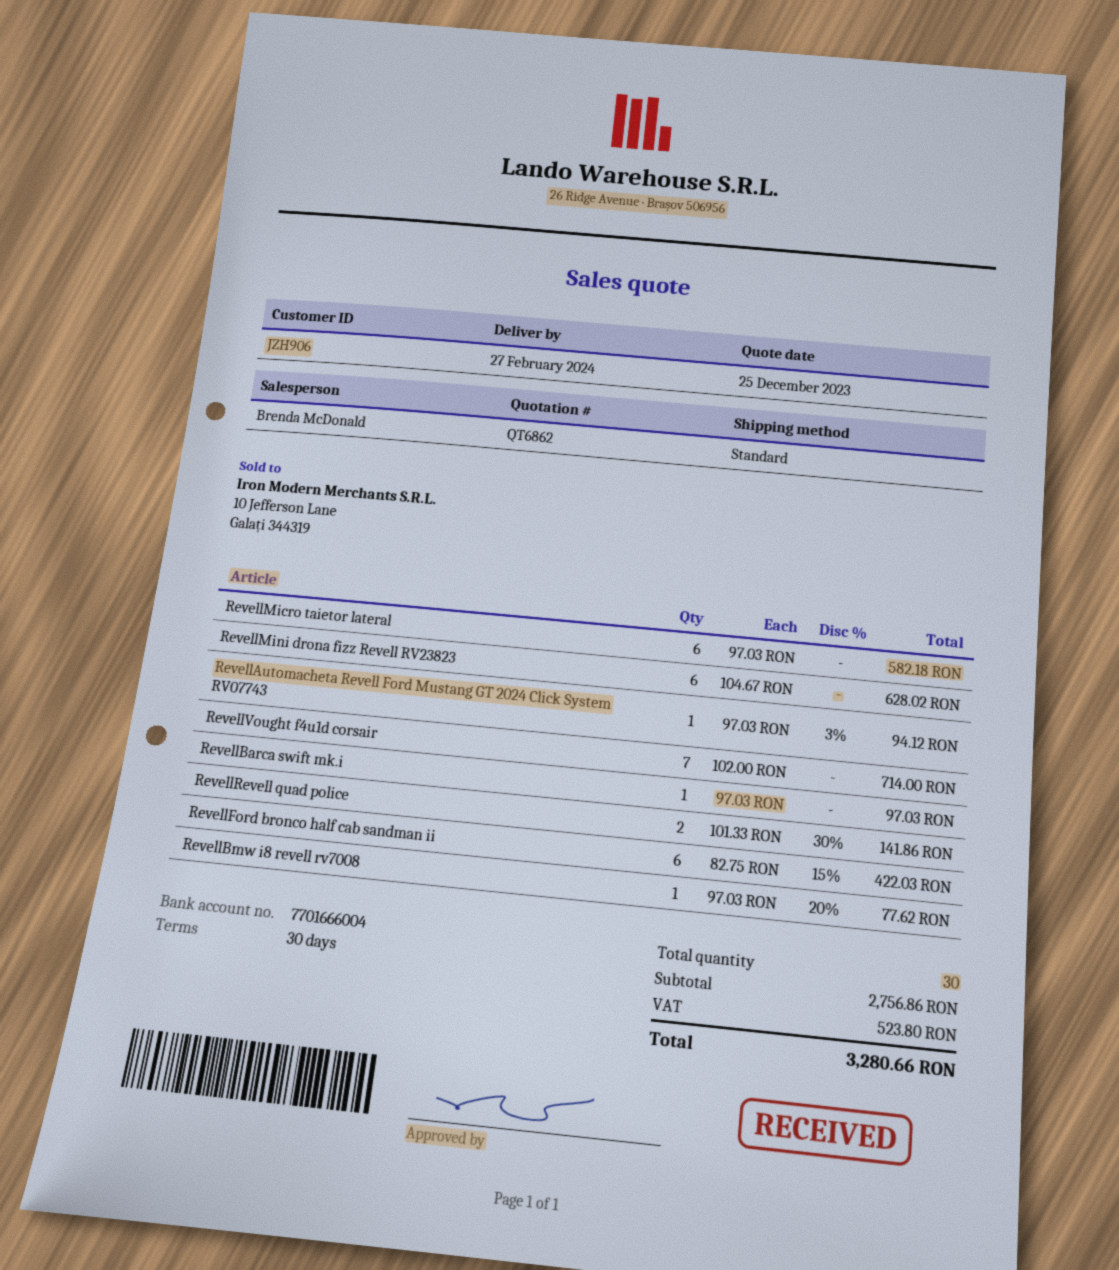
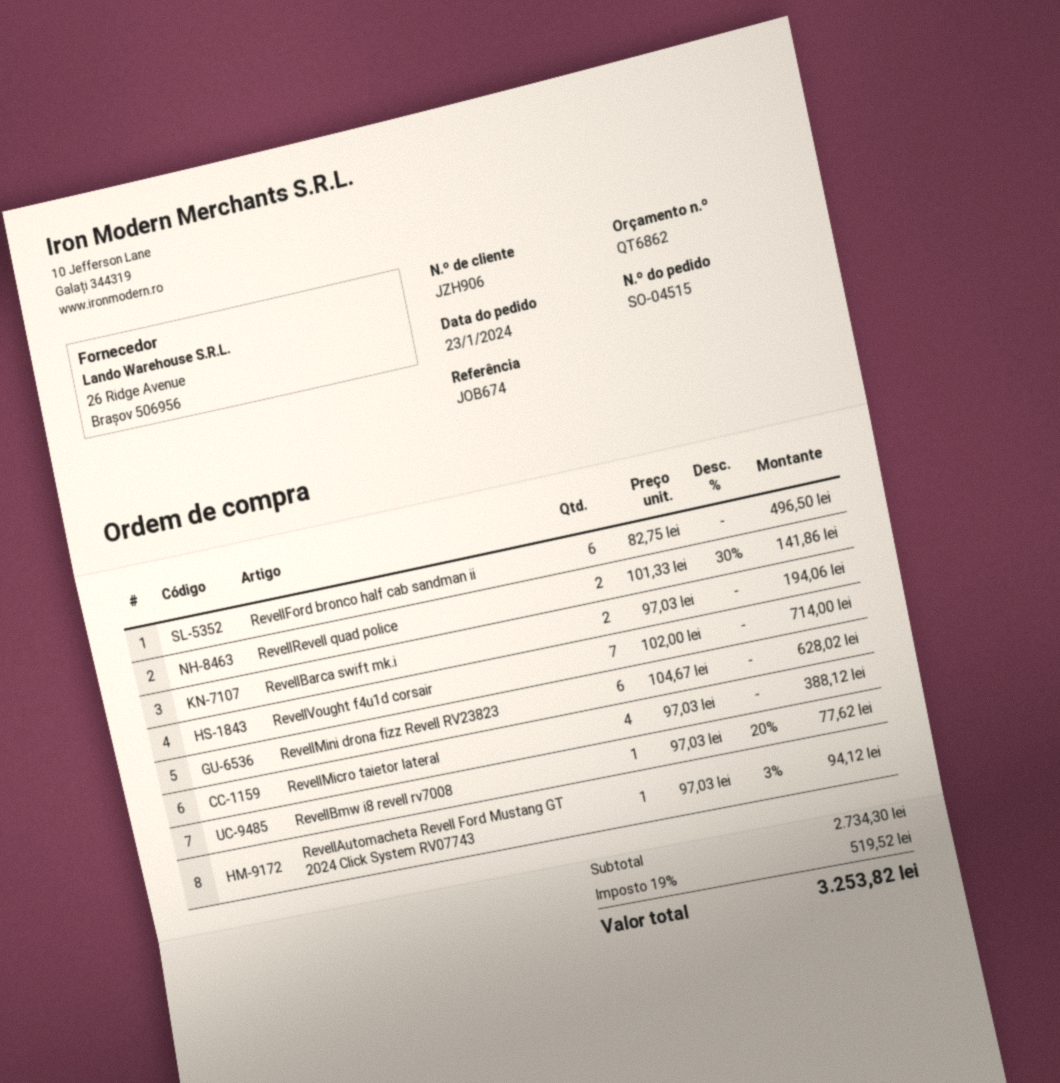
RevellMicro taietor lateral: 6 x 97.03 = 582.18 -> 4 x 97.03 = 388.12
RevellBarca swift mk.i: 1 x 97.03 = 97.03 -> 2 x 97.03 = 194.06
RevellFord bronco half cab sandman ii: 6 x 82.75 - 15% = 422.03 -> 6 x 82.75 = 496.50
subtotal: 2756.86 -> 2734.30
tax: 523.80 -> 519.52
total: 3280.66 -> 3253.82

